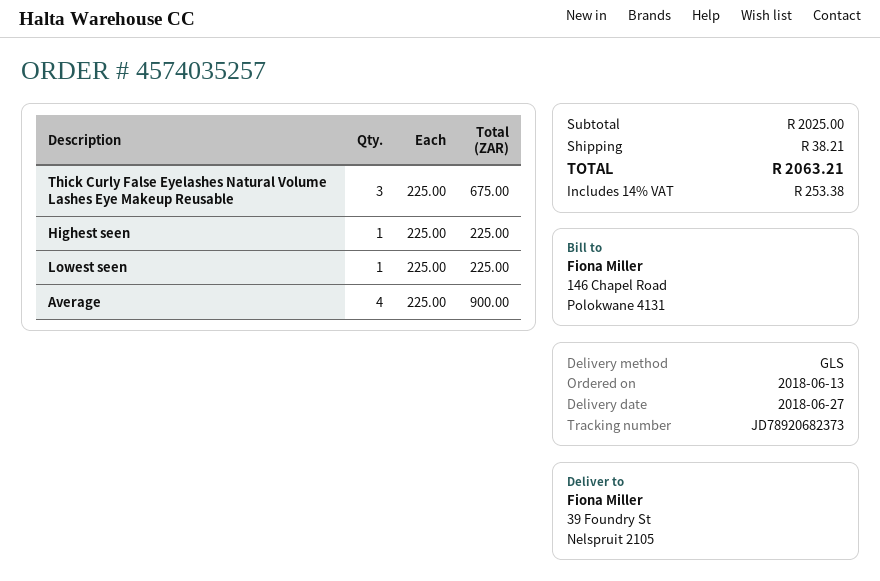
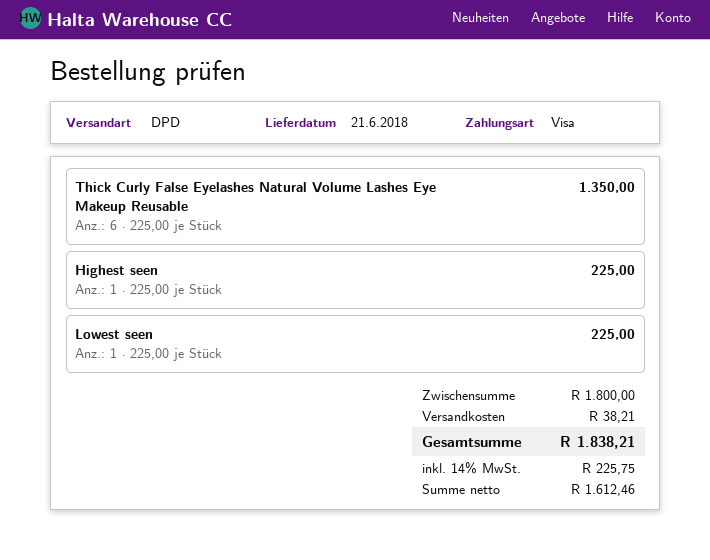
delivery date: 2018-06-27 -> 2018-06-21
shipping method: GLS -> DPD
Thick Curly False Eyelashes Natural Volume Lashes Eye Makeup Reusable: 3 x 225.00 = 675.00 -> 6 x 225.00 = 1350.00
Average: 4 x 225.00 = 900.00 -> none
subtotal: 2025.00 -> 1800.00
tax: 14% = 253.38 -> 14% = 225.75
total: 2063.21 -> 1838.21

